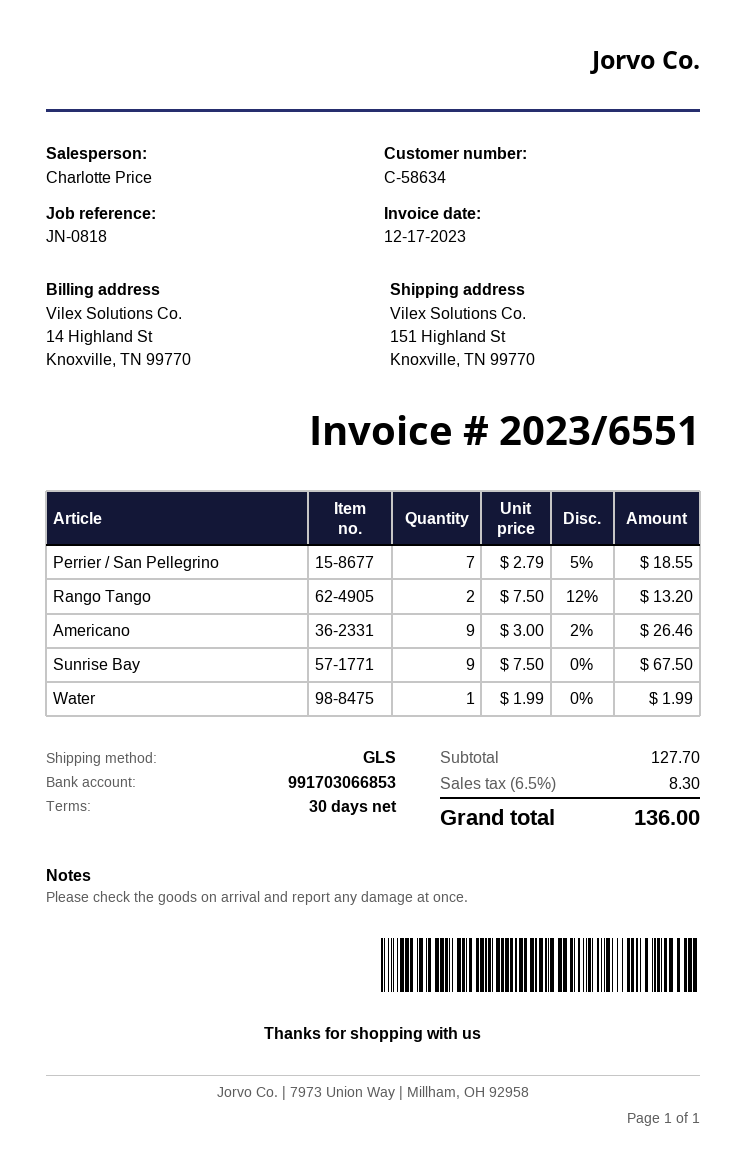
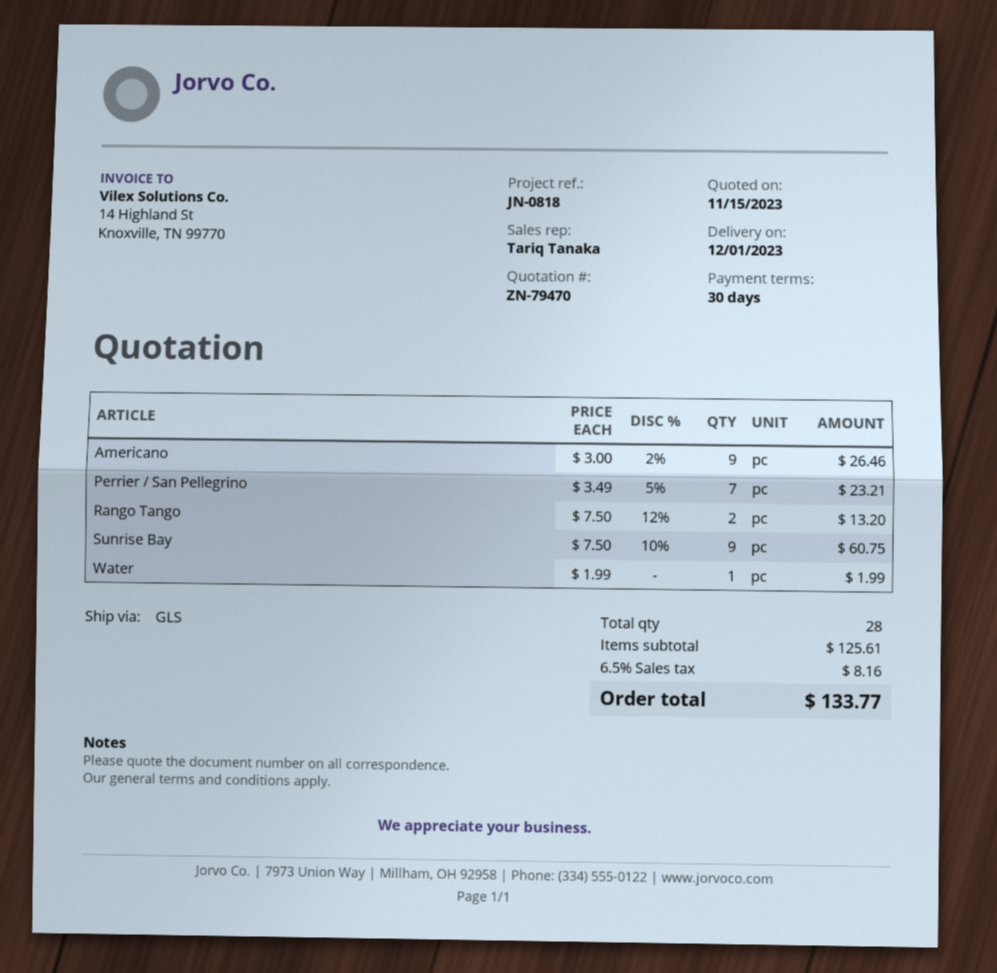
sales rep: Charlotte Price -> Tariq Tanaka
Perrier / San Pellegrino: 7 x 2.79 - 5% = 18.55 -> 7 x 3.49 - 5% = 23.21
Sunrise Bay: 9 x 7.50 = 67.50 -> 9 x 7.50 - 10% = 60.75
subtotal: 127.70 -> 125.61
tax: 6.5% = 8.30 -> 6.5% = 8.16
total: 136.00 -> 133.77

